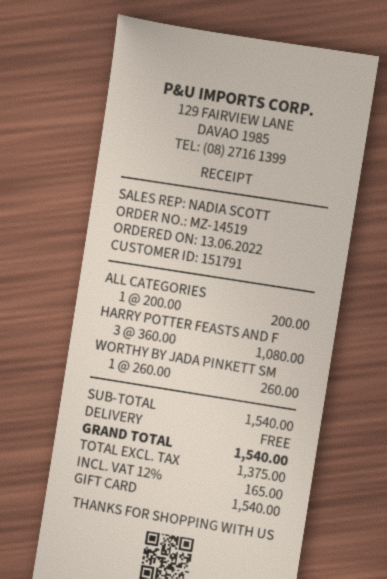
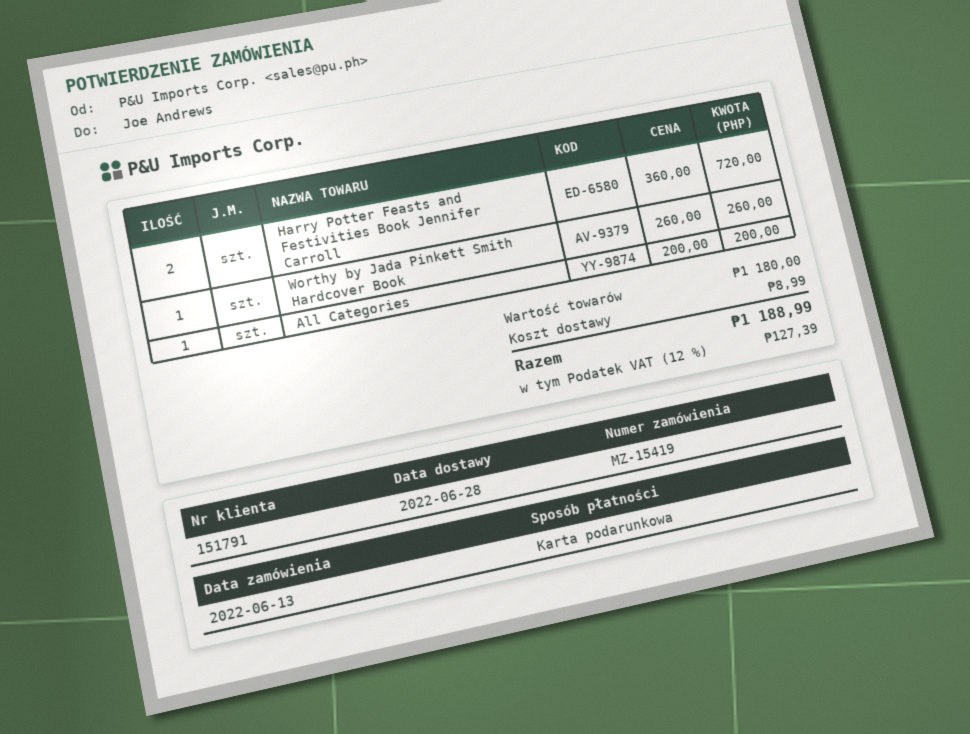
order number: MZ-14519 -> MZ-15419
HARRY POTTER FEASTS AND F: 3 x 360.00 = 1080.00 -> 2 x 360.00 = 720.00
subtotal: 1540.00 -> 1180.00
shipping: 0.00 -> 8.99
tax: 12% = 165.00 -> 12% = 127.39
total: 1540.00 -> 1188.99

